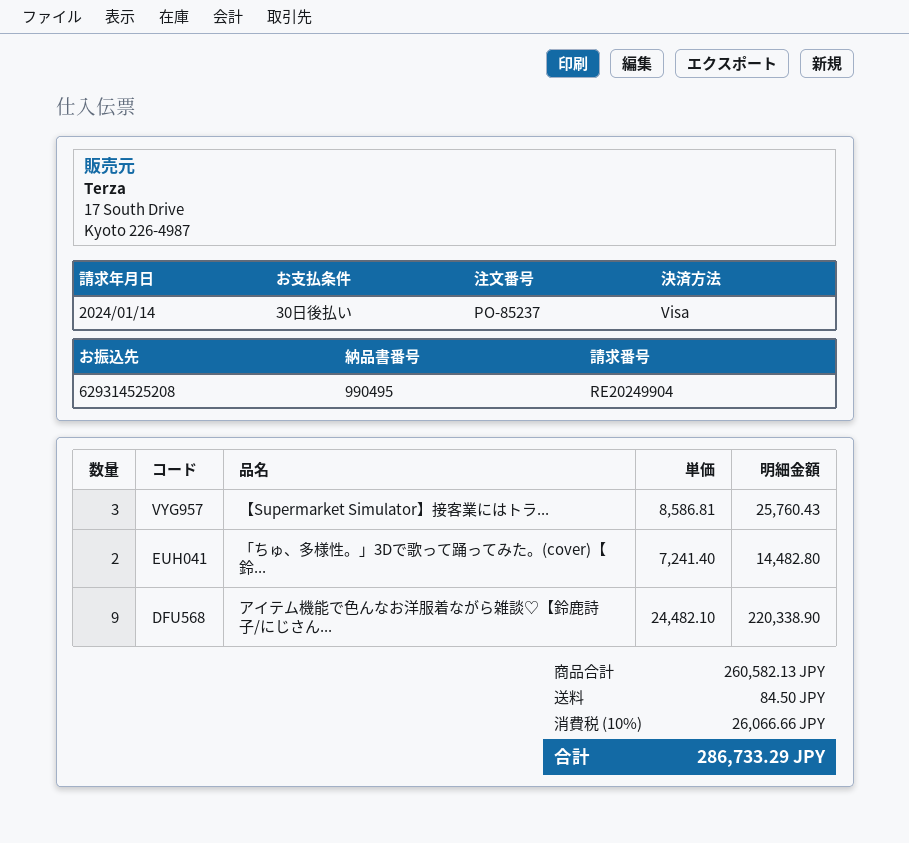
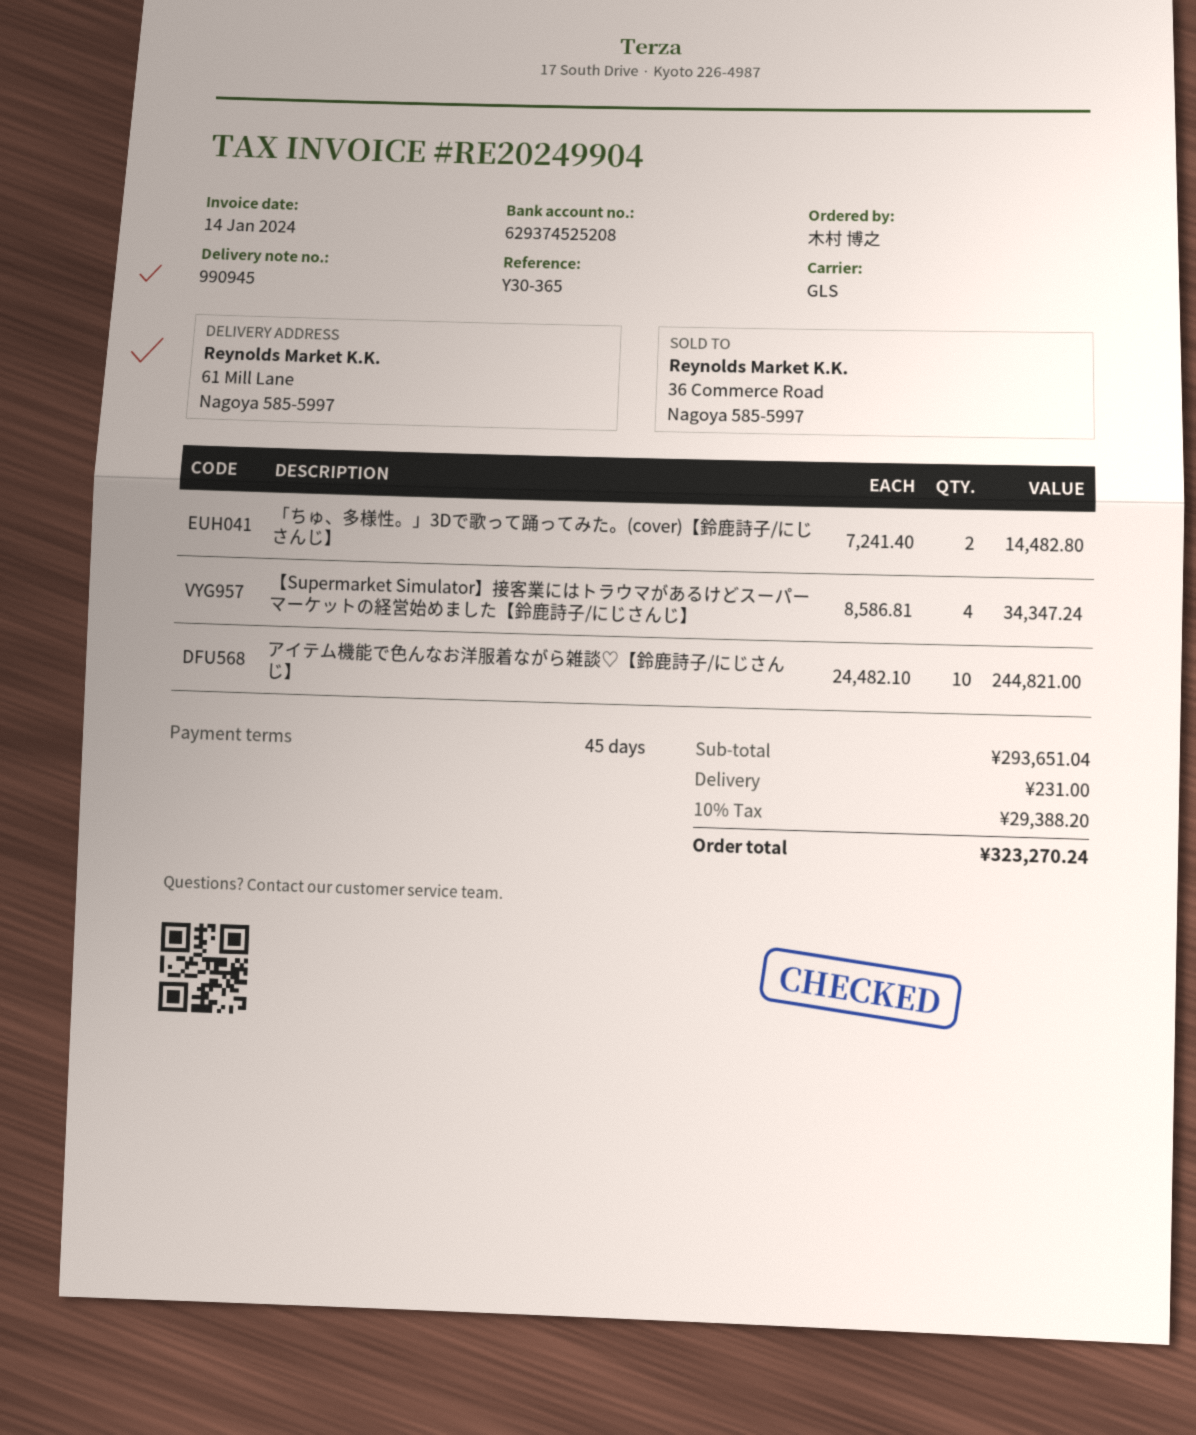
delivery note number: 990495 -> 990945
payment terms: 30 days -> 45 days
bank account: 629314525208 -> 629374525208
【Supermarket Simulator】接客業にはトラ...: 3 x 8586.81 = 25760.43 -> 4 x 8586.81 = 34347.24
アイテム機能で色んなお洋服着ながら雑談♡【鈴鹿詩子/にじさん...: 9 x 24482.10 = 220338.90 -> 10 x 24482.10 = 244821.00
subtotal: 260582.13 -> 293651.04
shipping: 84.50 -> 231.00
tax: 10% = 26066.66 -> 10% = 29388.20
total: 286733.29 -> 323270.24

